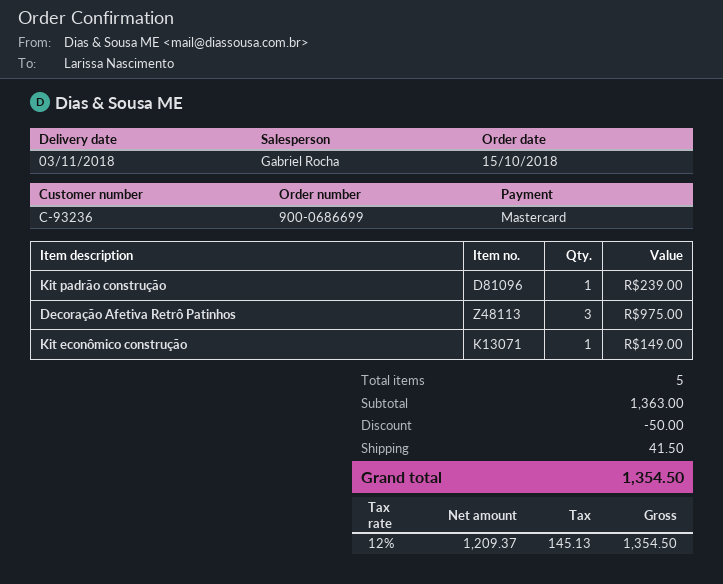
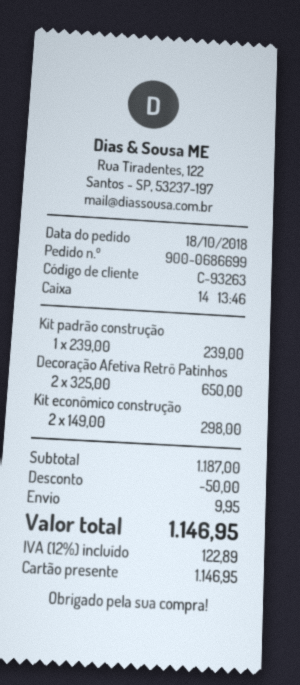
order date: 2018-10-15 -> 2018-10-18
customer number: C-93236 -> C-93263
payment method: Mastercard -> gift card
Decoração Afetiva Retrô Patinhos: 3 for 975.00 -> 2 for 650.00
Kit econômico construção: 1 for 149.00 -> 2 for 298.00
subtotal: 1363.00 -> 1187.00
shipping: 41.50 -> 9.95
tax: 12% = 145.13 -> 12% = 122.89
total: 1354.50 -> 1146.95

